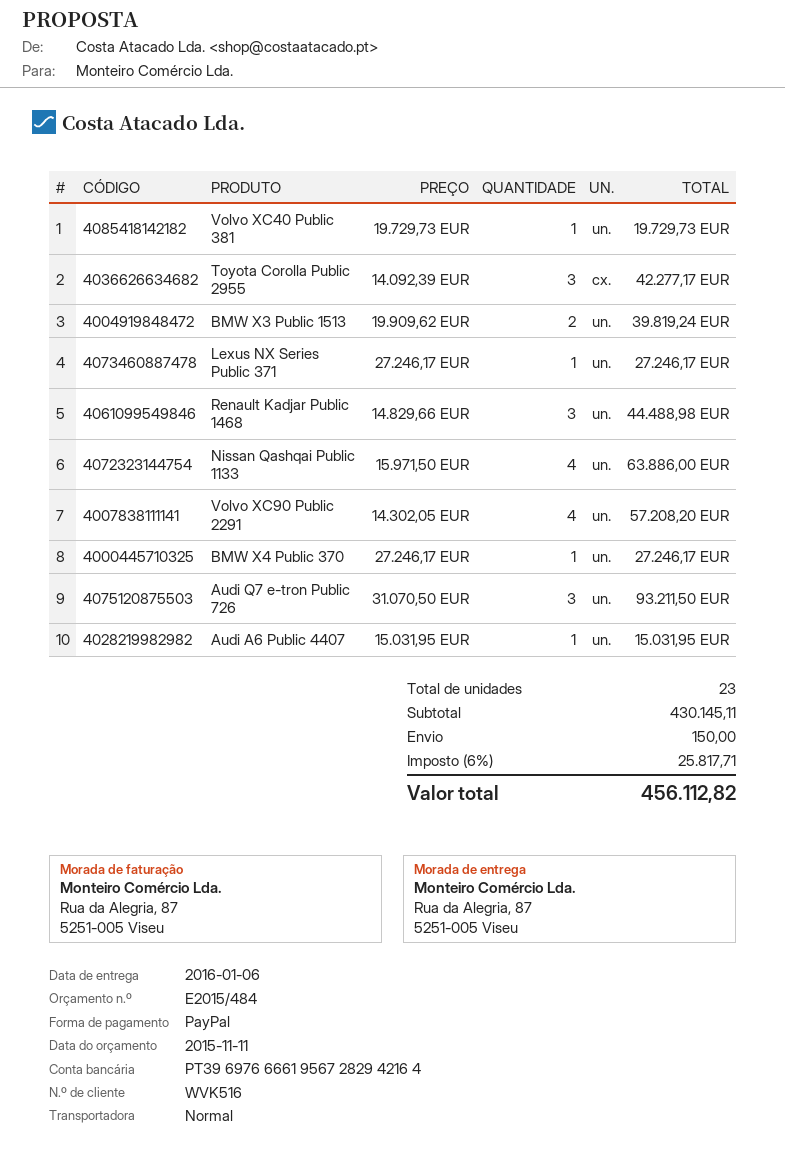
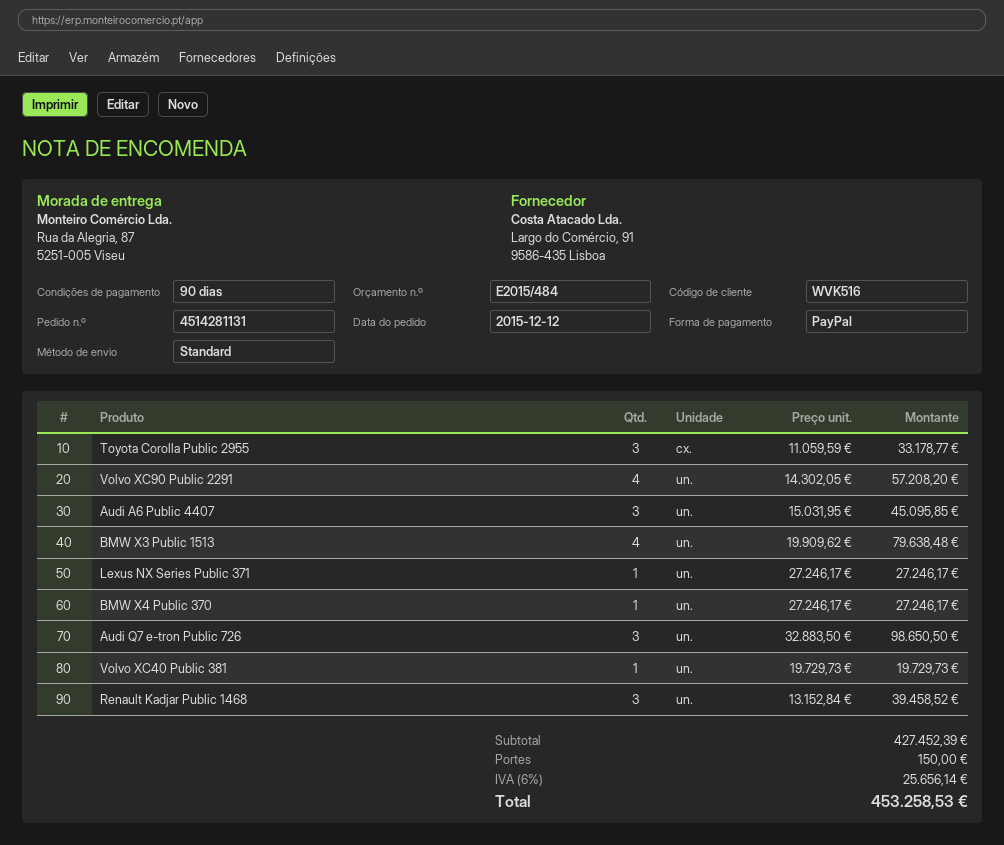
Toyota Corolla Public 2955: 3 x 14092.39 = 42277.17 -> 3 x 11059.59 = 33178.77
BMW X3 Public 1513: 2 x 19909.62 = 39819.24 -> 4 x 19909.62 = 79638.48
Renault Kadjar Public 1468: 3 x 14829.66 = 44488.98 -> 3 x 13152.84 = 39458.52
Nissan Qashqai Public 1133: 4 x 15971.50 = 63886.00 -> none
Audi Q7 e-tron Public 726: 3 x 31070.50 = 93211.50 -> 3 x 32883.50 = 98650.50
Audi A6 Public 4407: 1 x 15031.95 = 15031.95 -> 3 x 15031.95 = 45095.85
subtotal: 430145.11 -> 427452.39
tax: 6% = 25817.71 -> 6% = 25656.14
total: 456112.82 -> 453258.53

